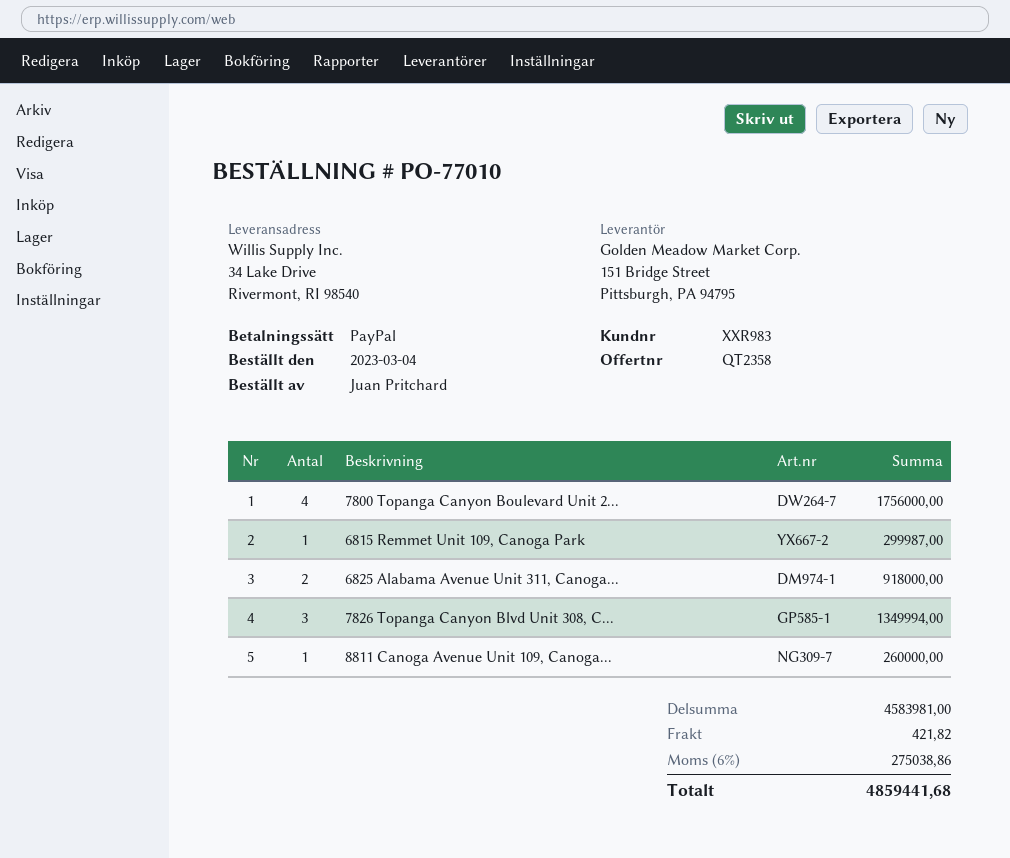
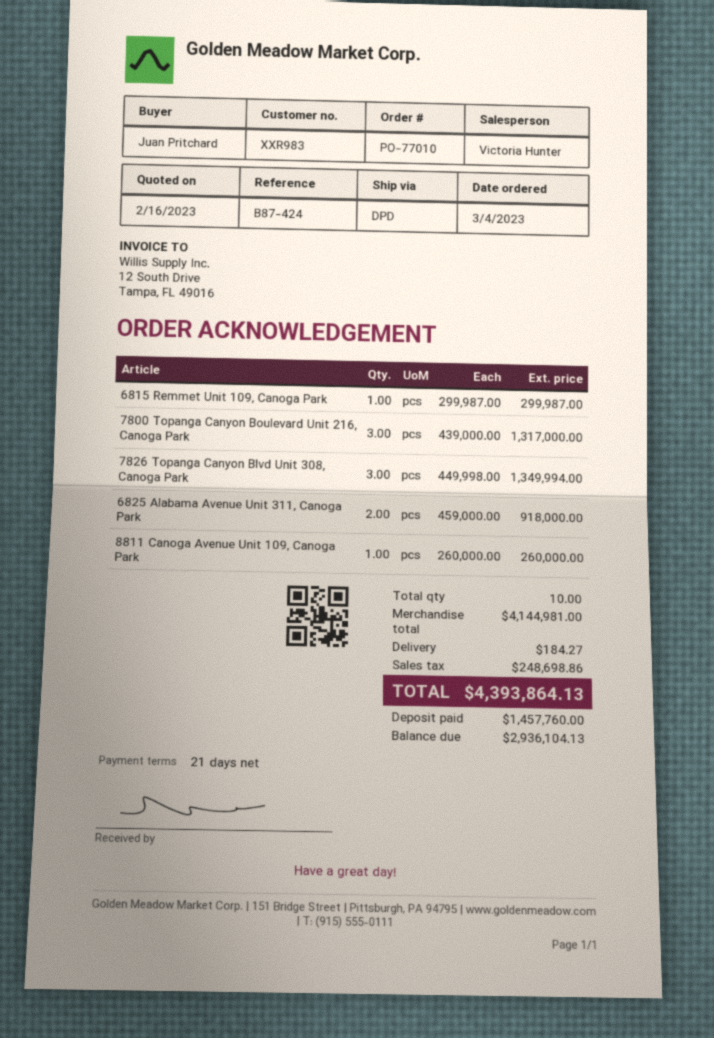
7800 Topanga Canyon Boulevard Unit 2...: 4 for 1756000.00 -> 3 for 1317000.00
subtotal: 4583981.00 -> 4144981.00
shipping: 421.82 -> 184.27
tax: 275038.86 -> 248698.86
total: 4859441.68 -> 4393864.13

